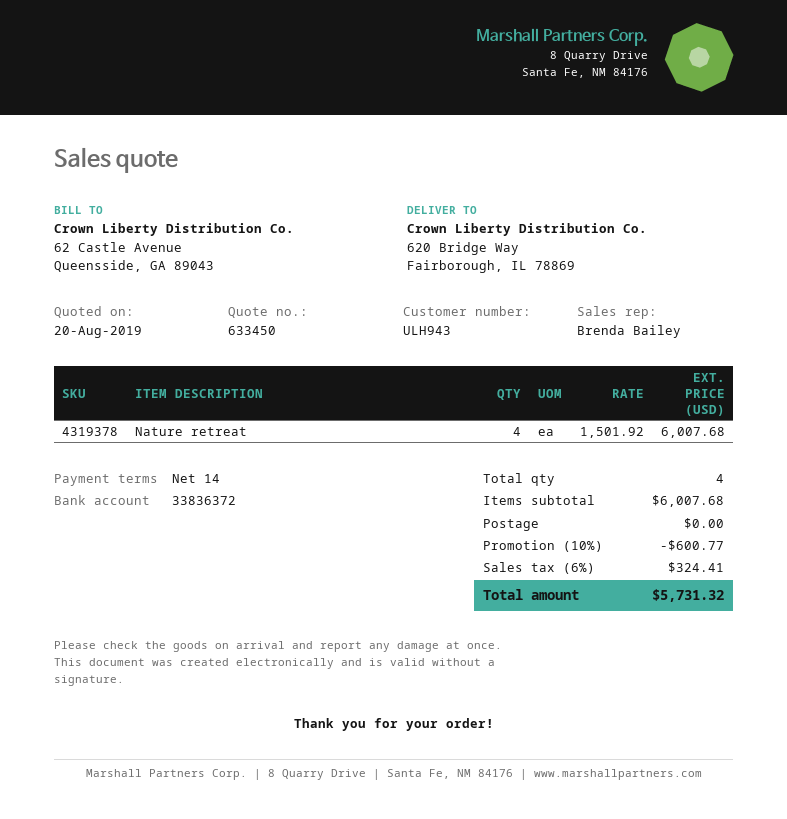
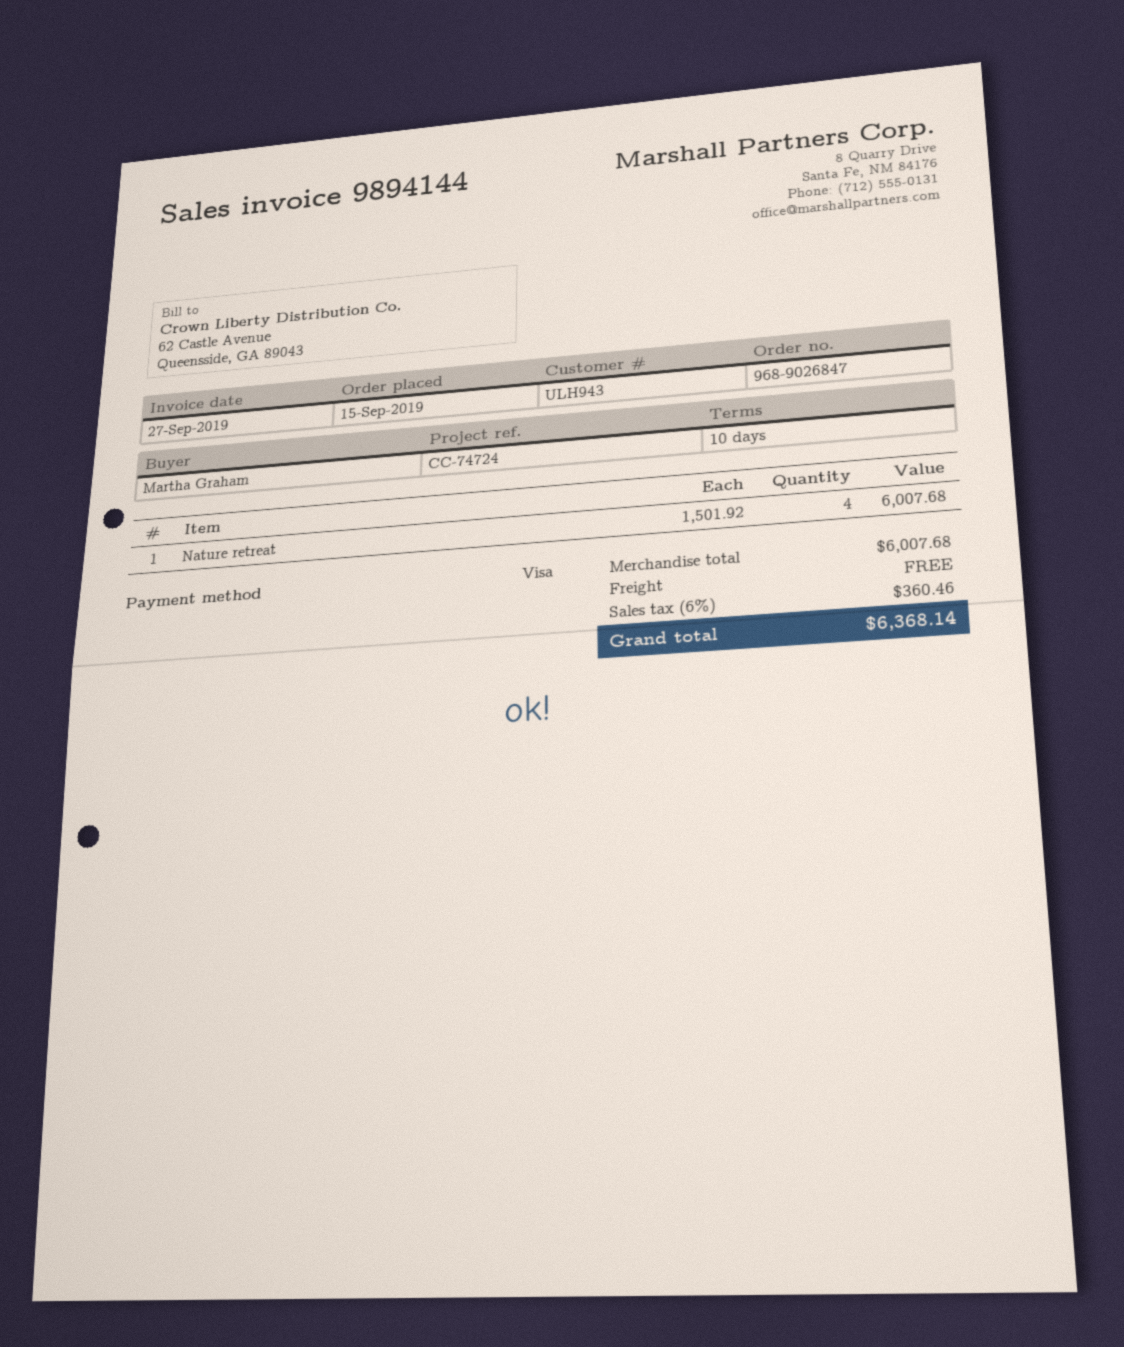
payment terms: 14 days -> 10 days
discount: 10% = 600.77 -> none
tax: 6% = 324.41 -> 6% = 360.46
total: 5731.32 -> 6368.14

